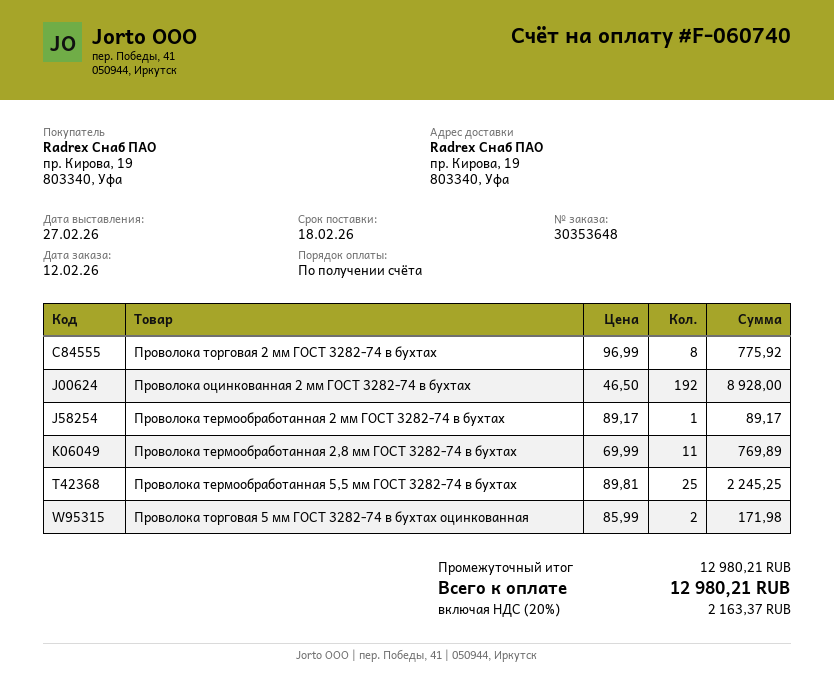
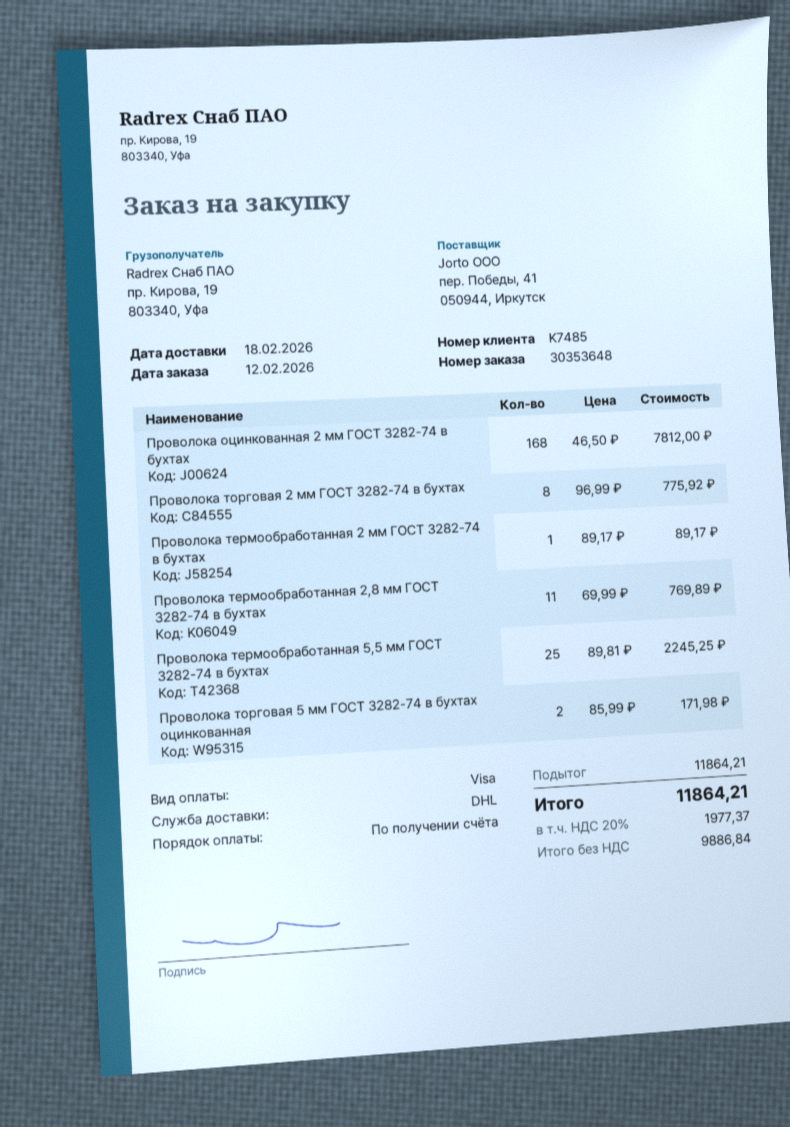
Проволока оцинкованная 2 мм ГОСТ 3282-74 в бухтах: 192 x 46.50 = 8928.00 -> 168 x 46.50 = 7812.00
subtotal: 12980.21 -> 11864.21
tax: 20% = 2163.37 -> 20% = 1977.37
total: 12980.21 -> 11864.21

